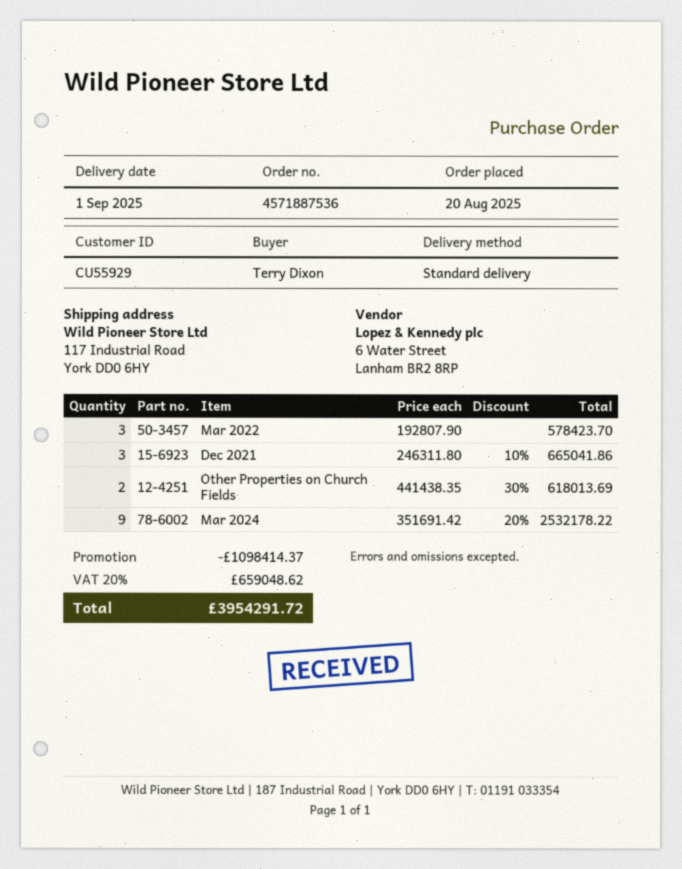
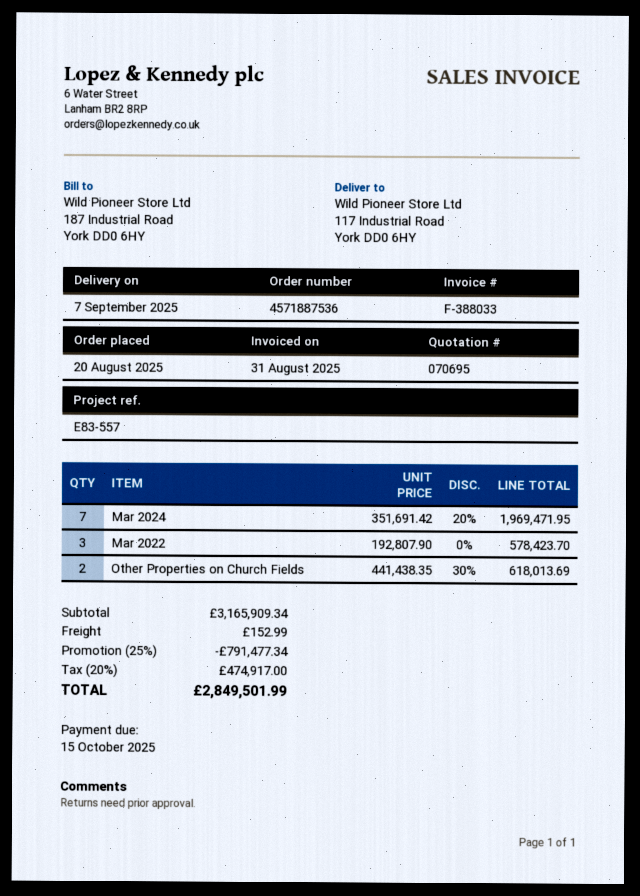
delivery date: 2025-09-01 -> 2025-09-07
Dec 2021: 3 x 246311.80 - 10% = 665041.86 -> none
Mar 2024: 9 x 351691.42 - 20% = 2532178.22 -> 7 x 351691.42 - 20% = 1969471.95
discount: 1098414.37 -> 791477.34
shipping: none -> 152.99
tax: 20% = 659048.62 -> 20% = 474917.00
total: 3954291.72 -> 2849501.99

